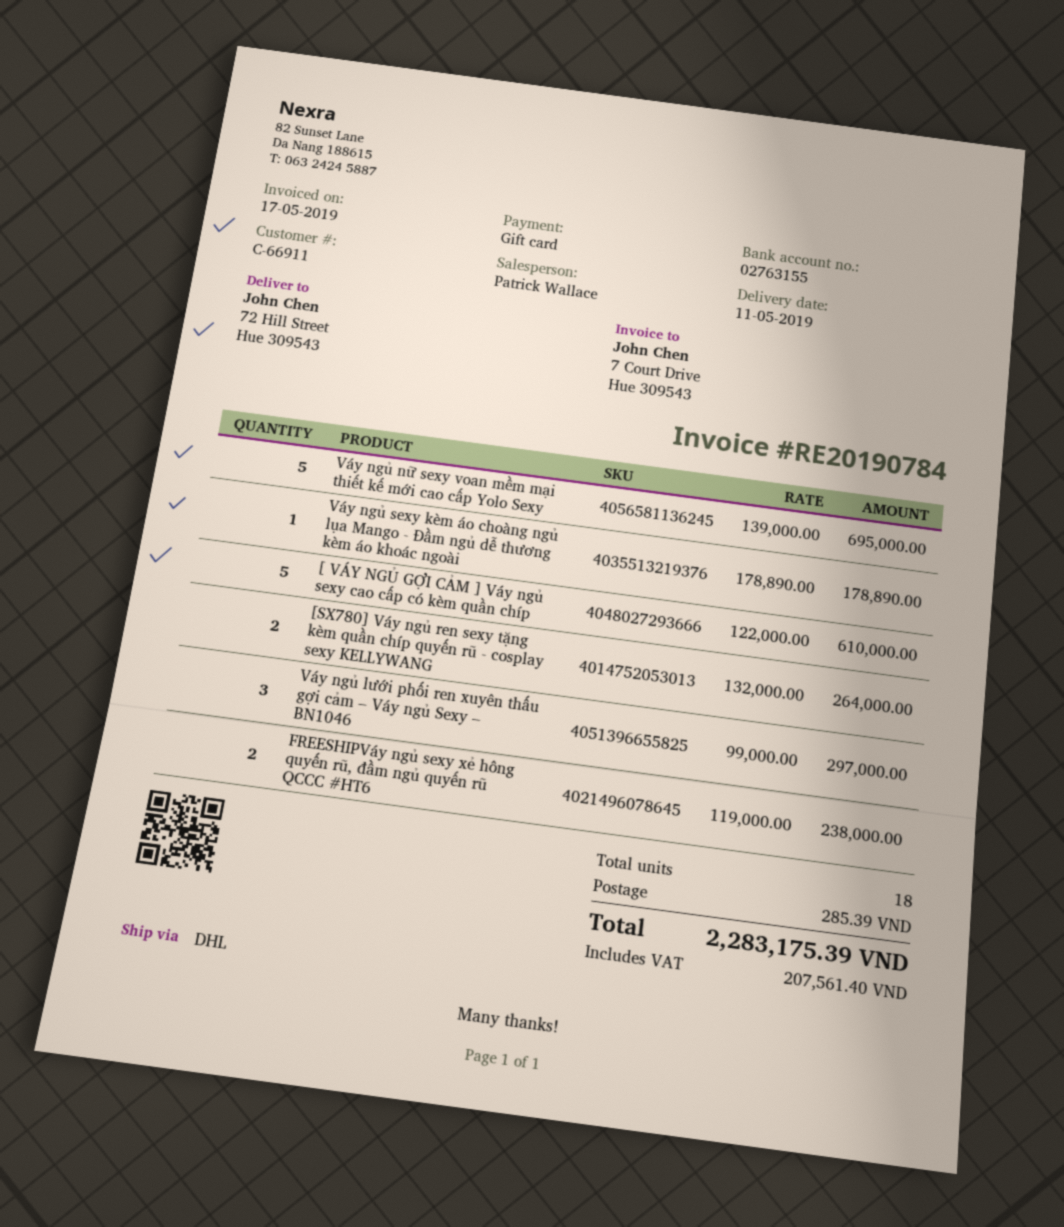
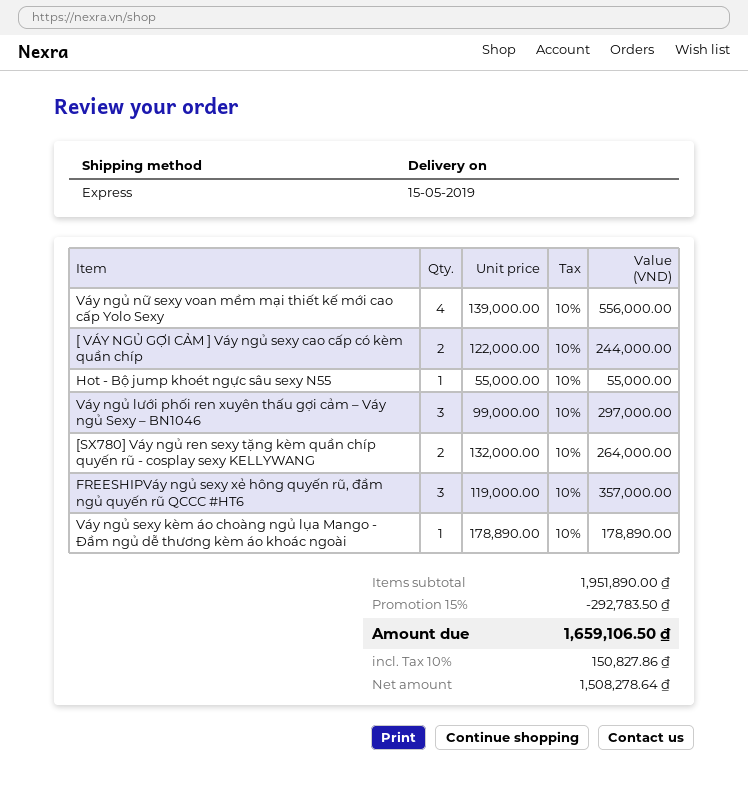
delivery date: 2019-05-11 -> 2019-05-15
shipping method: DHL -> express
Váy ngủ nữ sexy voan mềm mại thiết kế mới cao cấp Yolo Sexy: 5 x 139000.00 = 695000.00 -> 4 x 139000.00 = 556000.00
[ VÁY NGỦ GỢI CẢM ] Váy ngủ sexy cao cấp có kèm quần chíp: 5 x 122000.00 = 610000.00 -> 2 x 122000.00 = 244000.00
FREESHIPVáy ngủ sexy xẻ hông quyến rũ, đầm ngủ quyến rũ QCCC #HT6: 2 x 119000.00 = 238000.00 -> 3 x 119000.00 = 357000.00
Hot - Bộ jump khoét ngực sâu sexy N55: none -> 1 x 55000.00 = 55000.00
discount: none -> 15% = 292783.50
shipping: 285.39 -> none
tax: 207561.40 -> 150827.86
total: 2283175.39 -> 1659106.50

